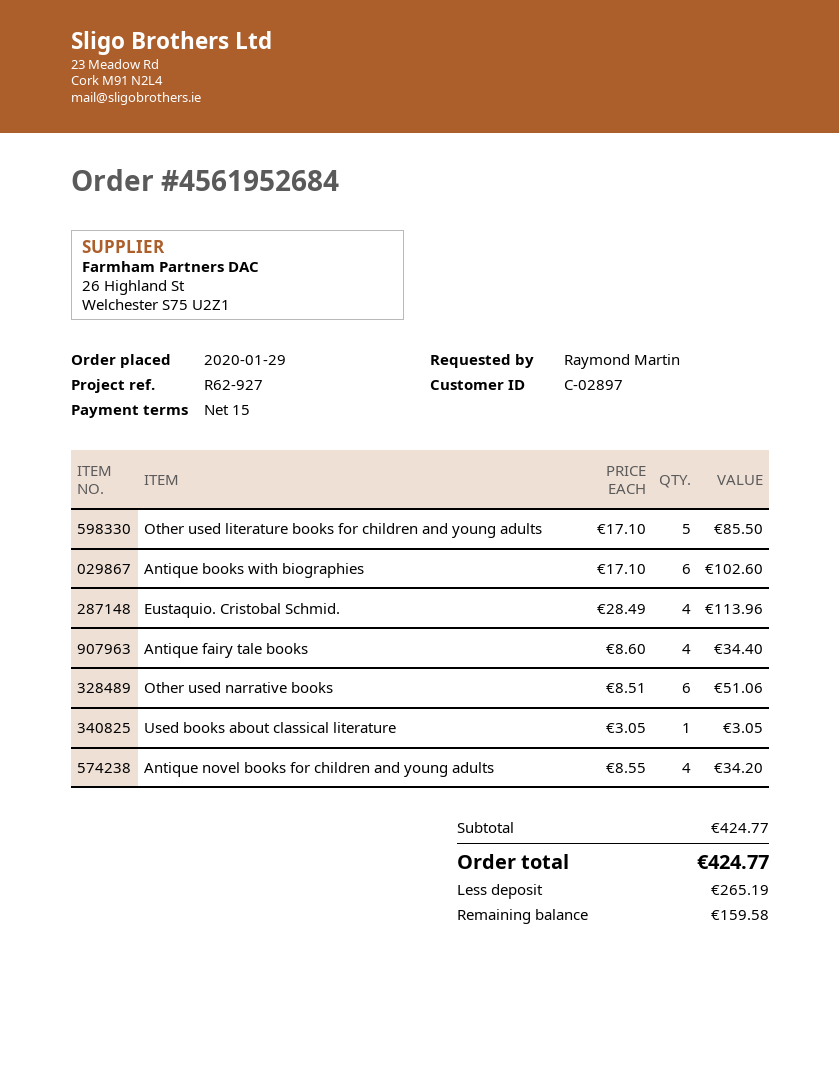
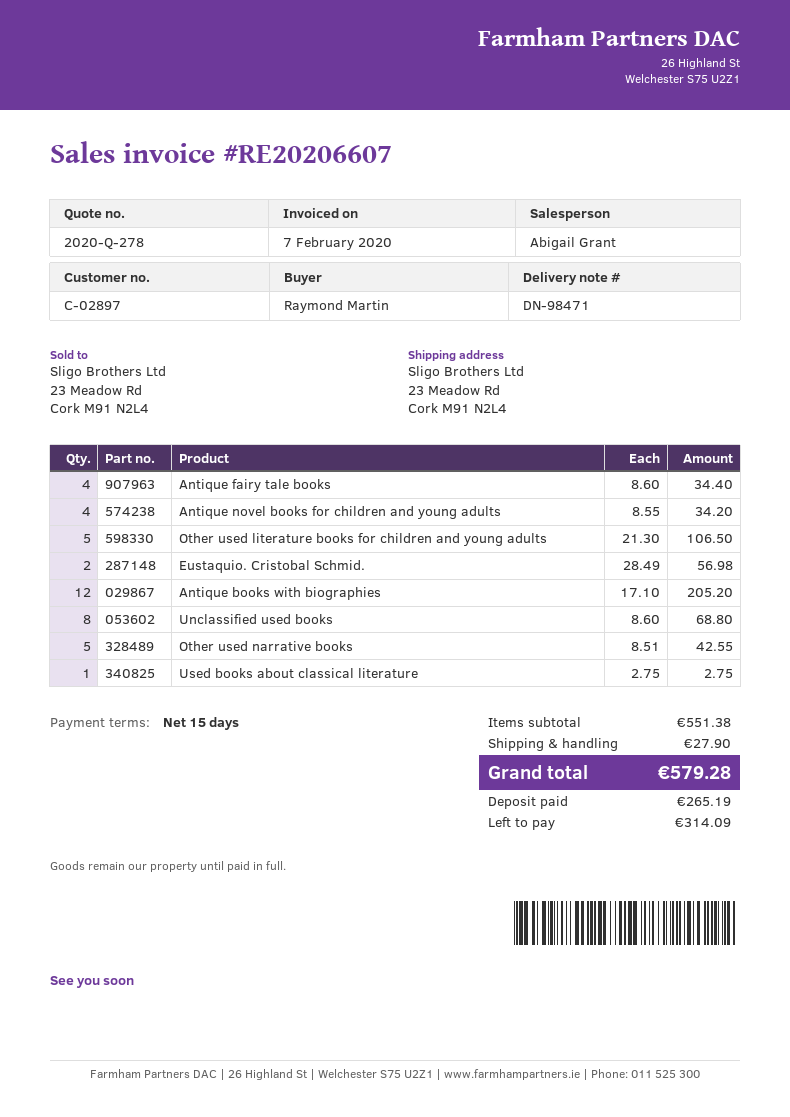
Other used literature books for children and young adults: 5 x 17.10 = 85.50 -> 5 x 21.30 = 106.50
Antique books with biographies: 6 x 17.10 = 102.60 -> 12 x 17.10 = 205.20
Eustaquio. Cristobal Schmid.: 4 x 28.49 = 113.96 -> 2 x 28.49 = 56.98
Other used narrative books: 6 x 8.51 = 51.06 -> 5 x 8.51 = 42.55
Used books about classical literature: 1 x 3.05 = 3.05 -> 1 x 2.75 = 2.75
Unclassified used books: none -> 8 x 8.60 = 68.80
subtotal: 424.77 -> 551.38
shipping: none -> 27.90
total: 424.77 -> 579.28
balance: 159.58 -> 314.09

